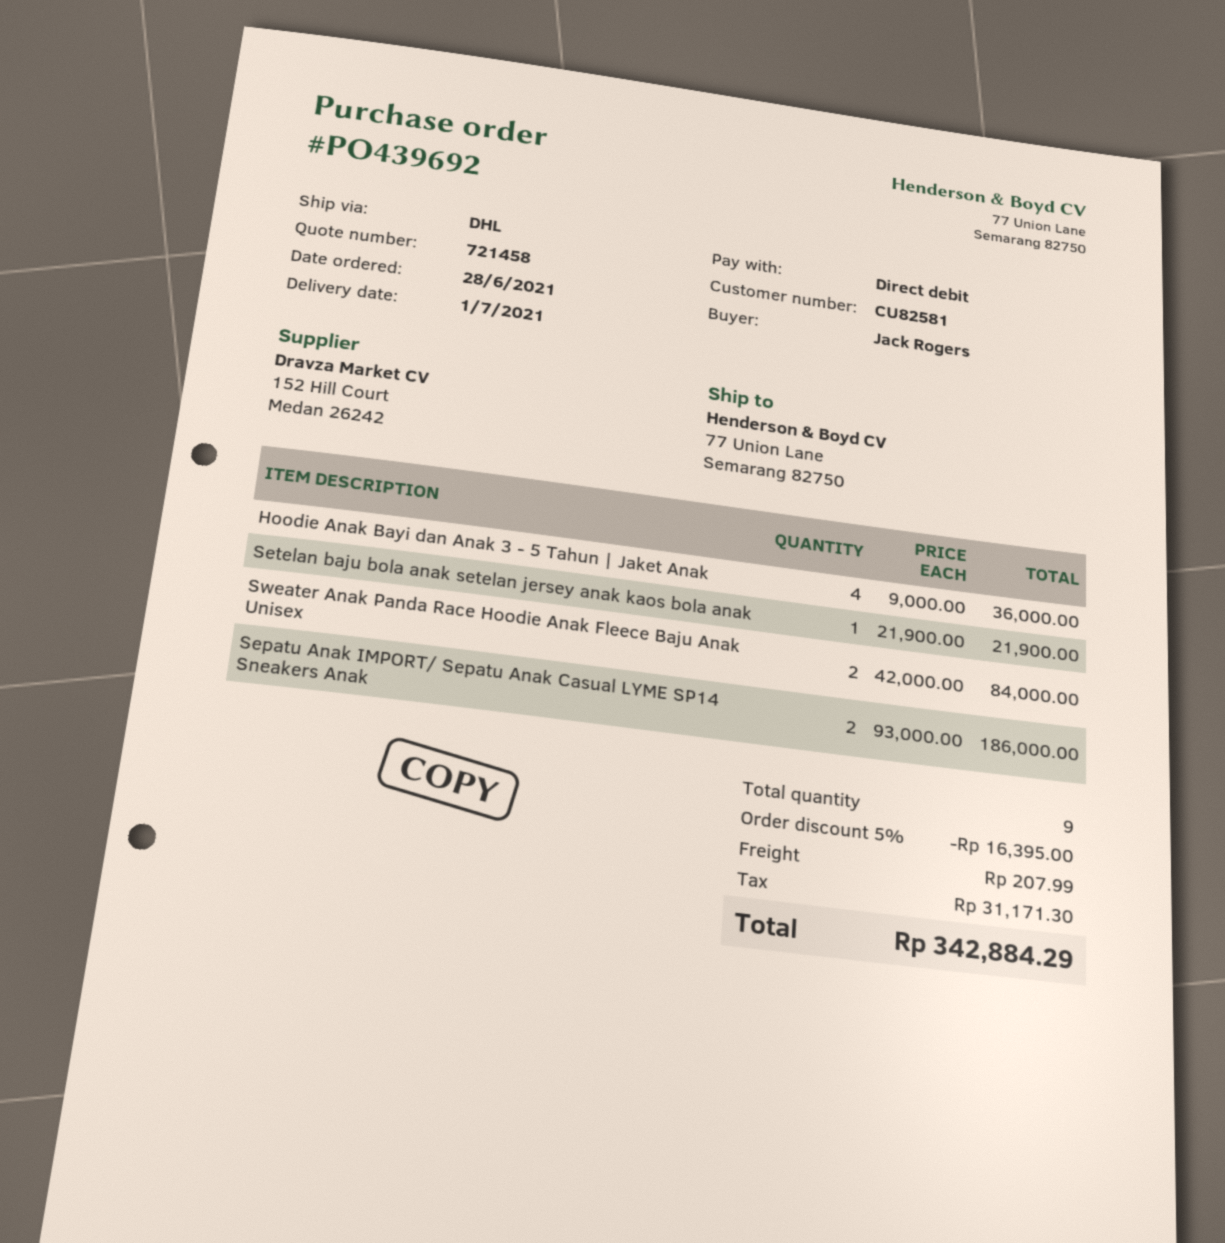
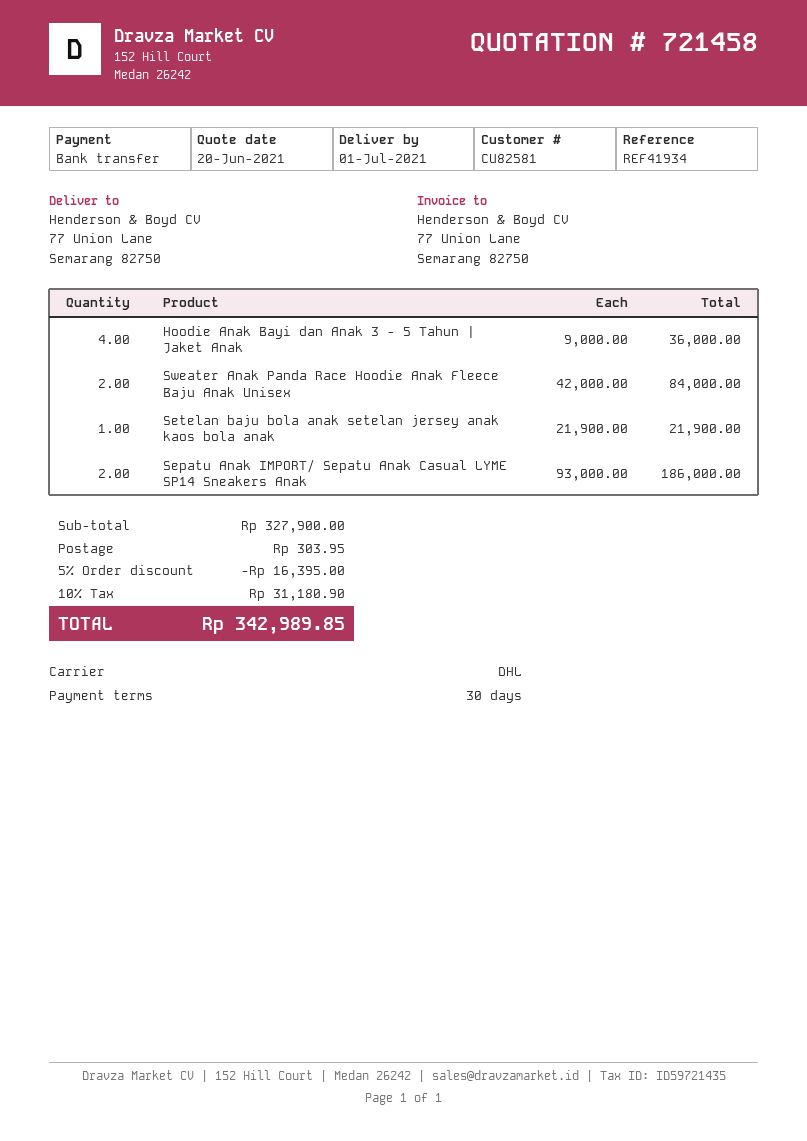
payment method: direct debit -> bank transfer
shipping: 207.99 -> 303.95
tax: 31171.30 -> 31180.90
total: 342884.29 -> 342989.85

